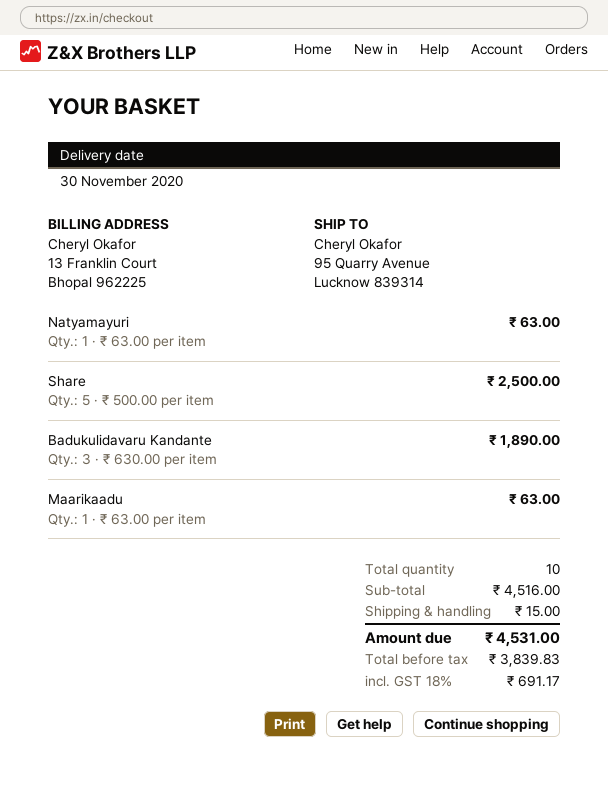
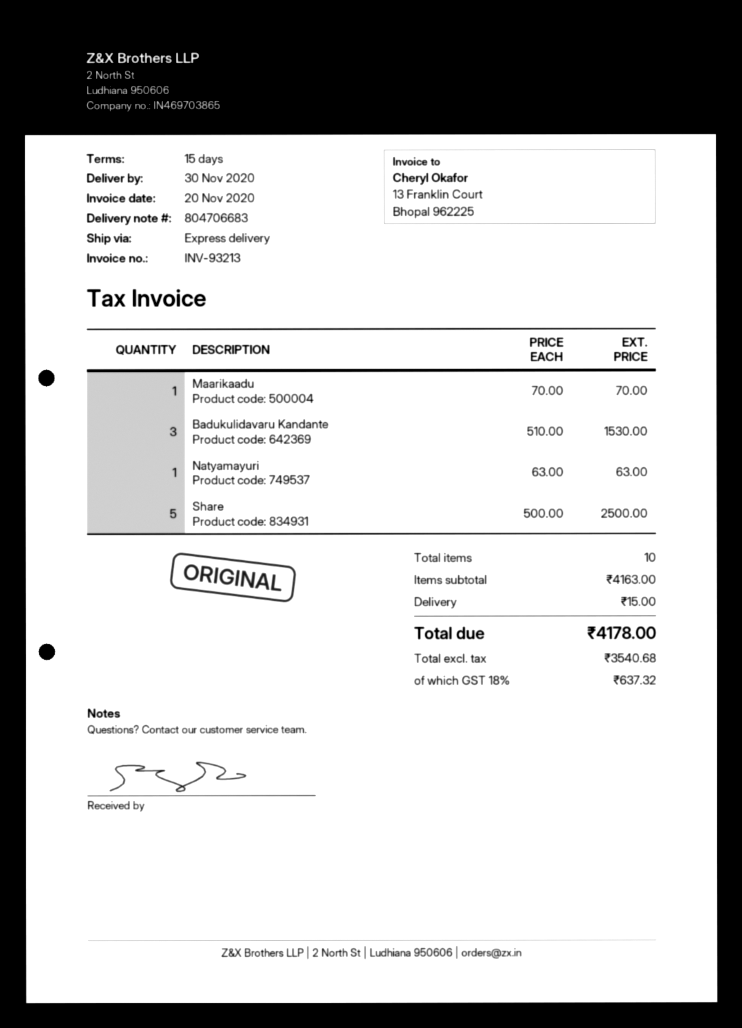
Badukulidavaru Kandante: 3 x 630.00 = 1890.00 -> 3 x 510.00 = 1530.00
Maarikaadu: 1 x 63.00 = 63.00 -> 1 x 70.00 = 70.00
subtotal: 4516.00 -> 4163.00
net: 3839.83 -> 3540.68
tax: 18% = 691.17 -> 18% = 637.32
total: 4531.00 -> 4178.00

